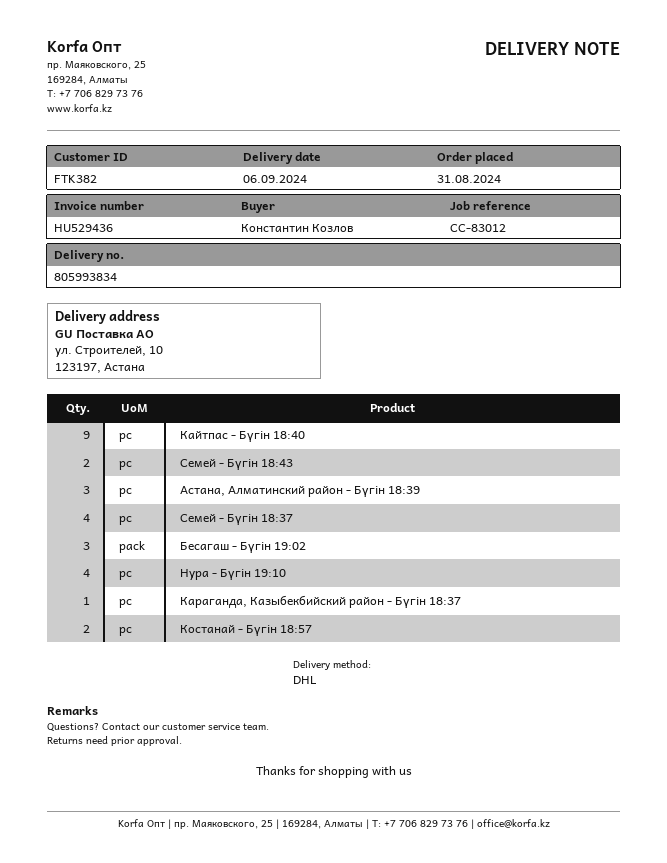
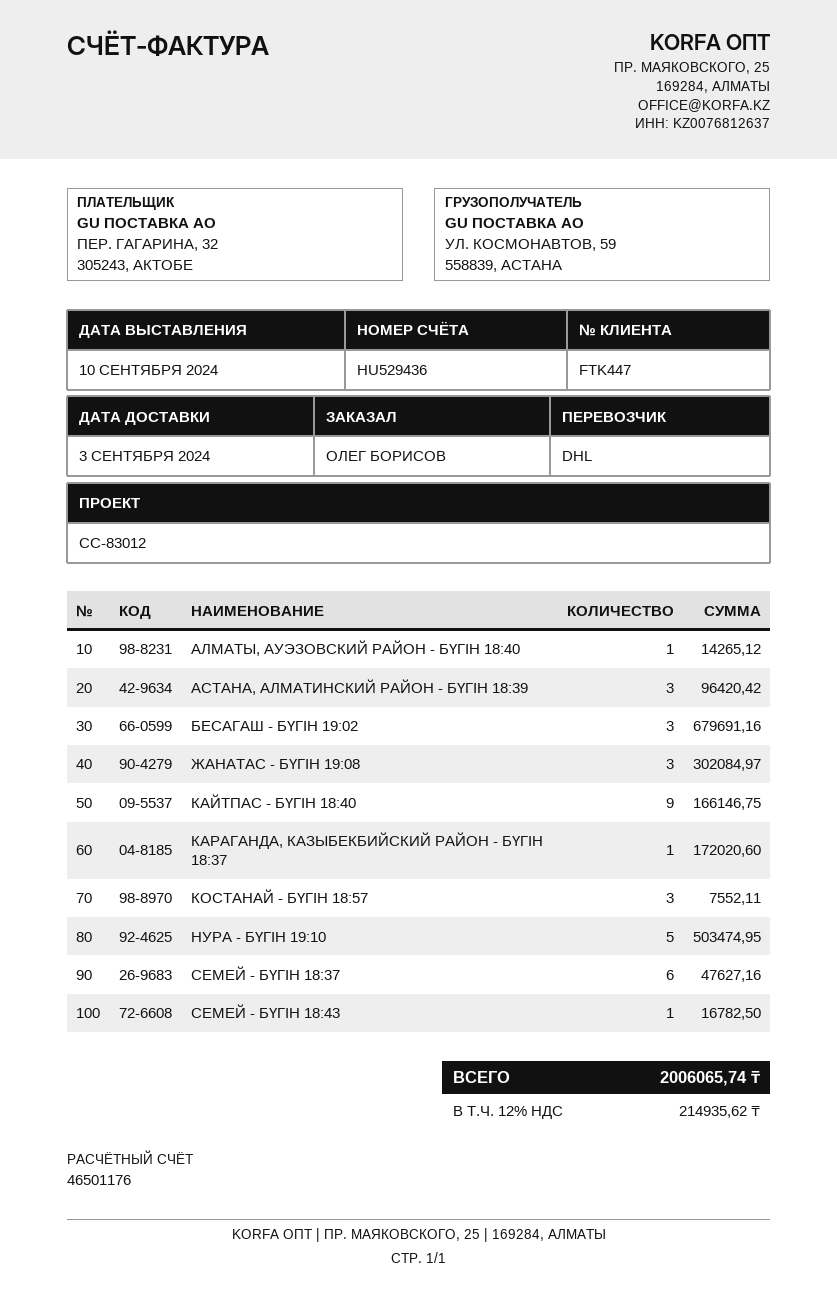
delivery date: 2024-09-06 -> 2024-09-03
customer number: FTK382 -> FTK447
ordered by: Константин Козлов -> ОЛЕГ БОРИСОВ
ship to: ул. Строителей, 10, 123197, Астана -> УЛ. КОСМОНАВТОВ, 59, 558839, АСТАНА
Семей - Бүгін 18:43: 2 -> 1
Семей - Бүгін 18:37: 4 -> 6
Нура - Бүгін 19:10: 4 -> 5
Костанай - Бүгін 18:57: 2 -> 3
АЛМАТЫ, АУЭЗОВСКИЙ РАЙОН - БҮГІН 18:40: none -> 1
ЖАНАТАС - БҮГІН 19:08: none -> 3

